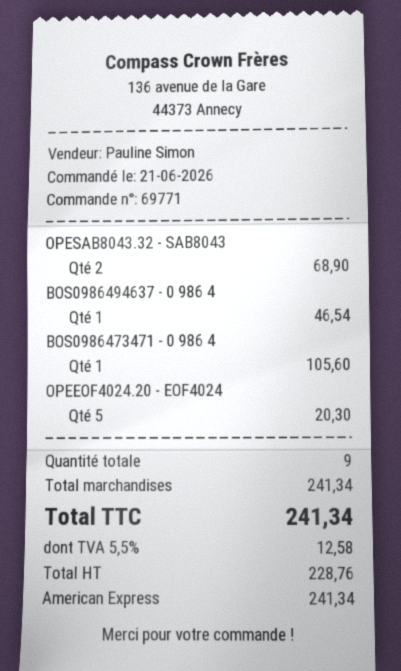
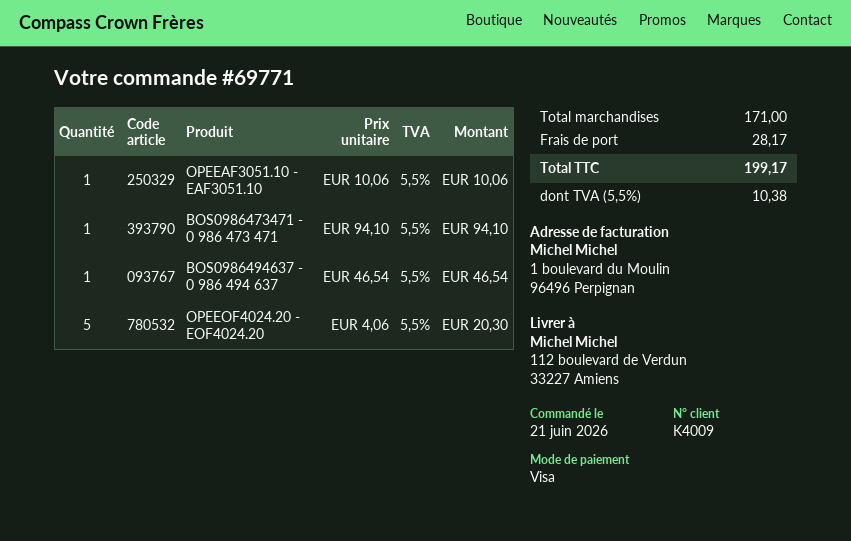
payment method: American Express -> Visa
OPESAB8043.32 - SAB8043: 2 for 68.90 -> none
BOS0986473471 - 0 986 4: 1 for 105.60 -> 1 for 94.10
OPEEAF3051.10 - EAF3051.10: none -> 1 for 10.06
subtotal: 241.34 -> 171.00
shipping: none -> 28.17
tax: 5.5% = 12.58 -> 5.5% = 10.38
total: 241.34 -> 199.17

